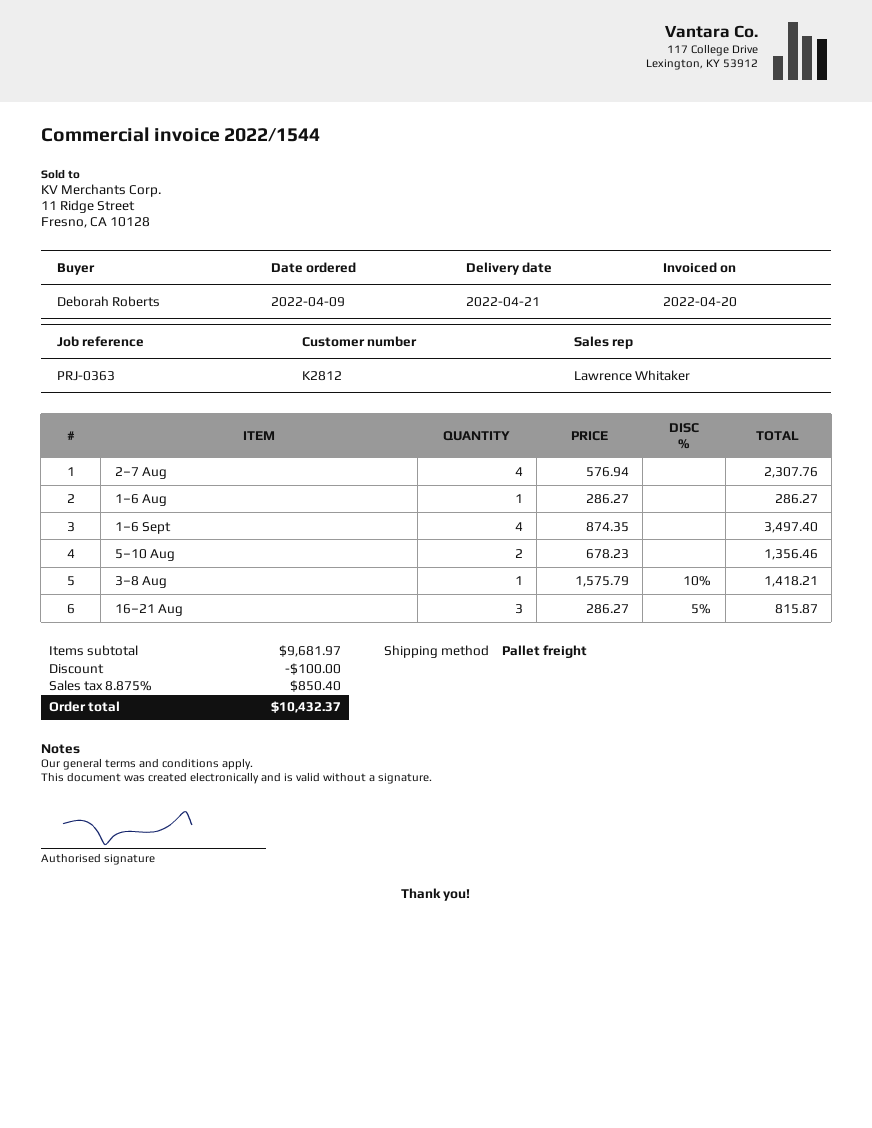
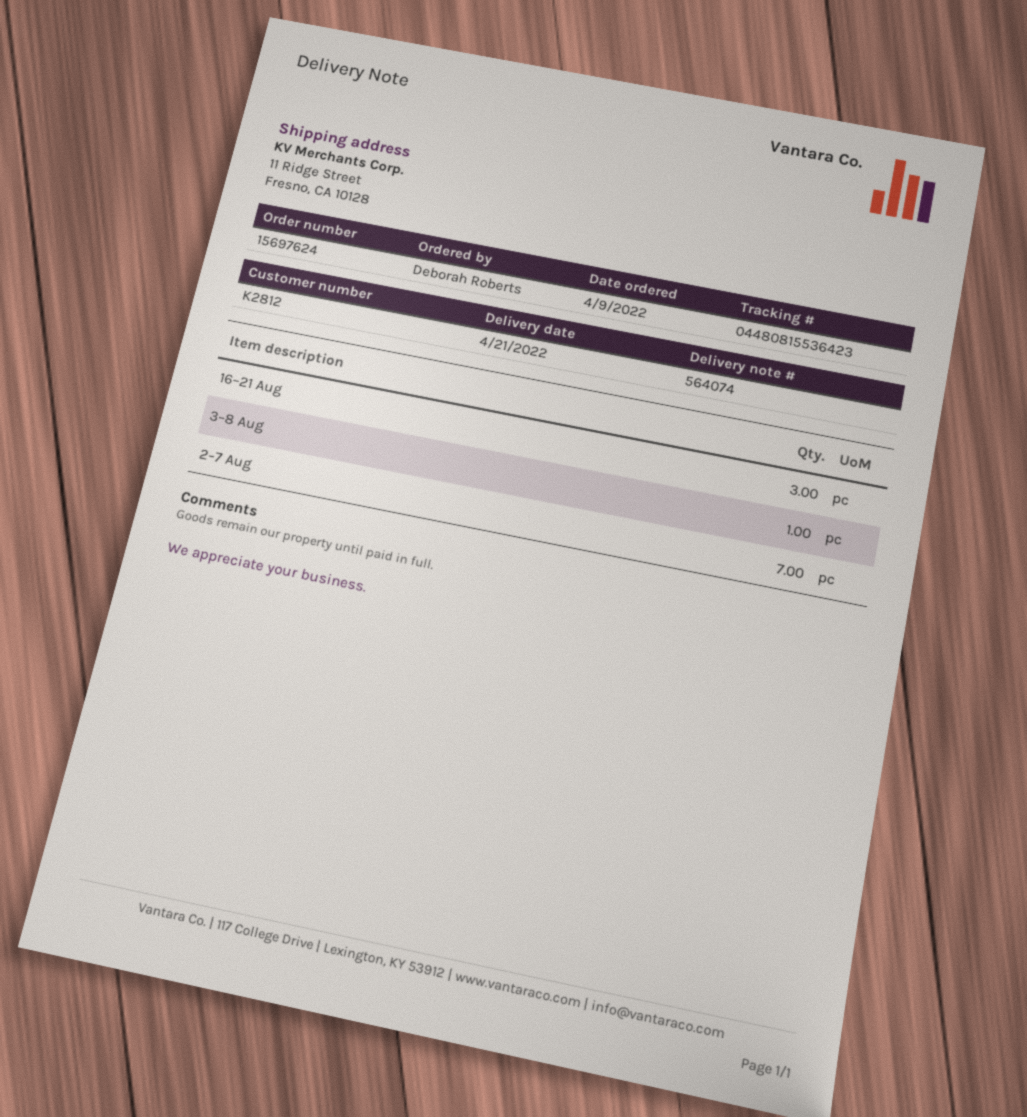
2–7 Aug: 4 -> 7
1–6 Aug: 1 -> none
1–6 Sept: 4 -> none
5–10 Aug: 2 -> none

